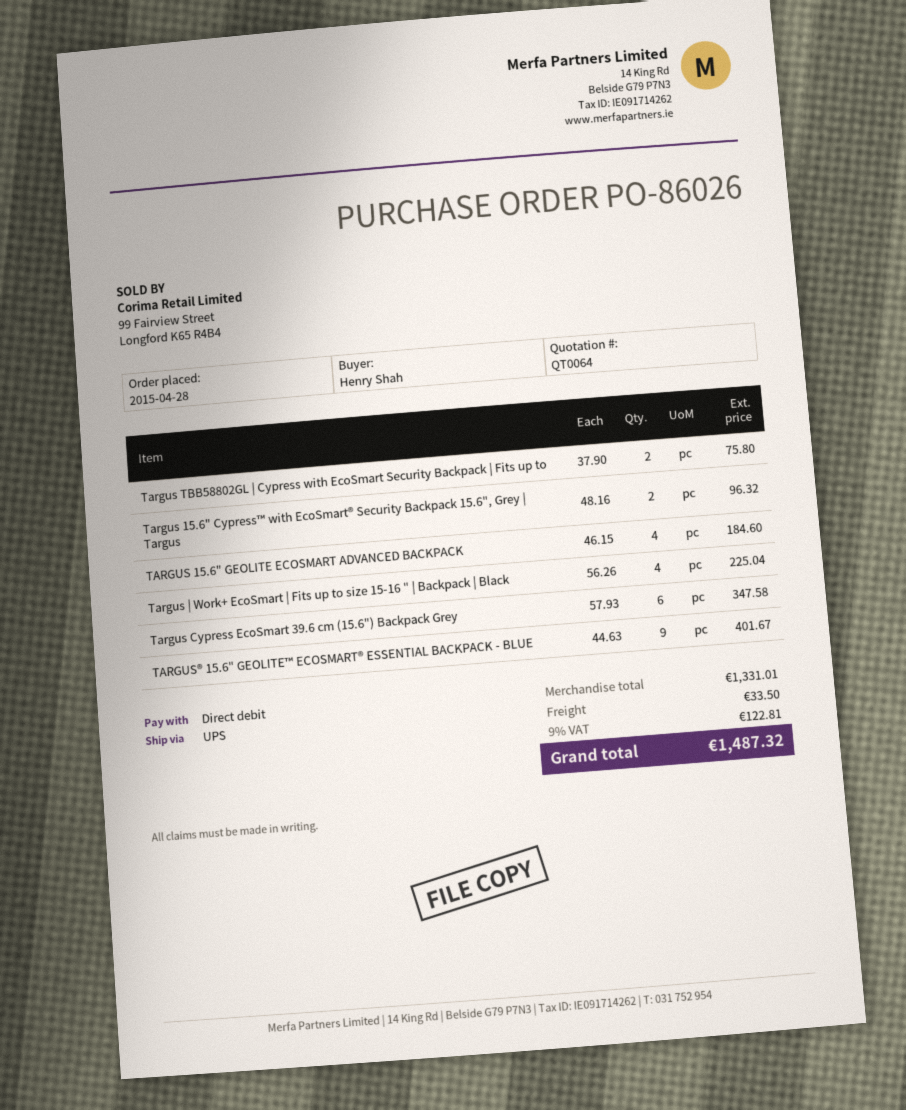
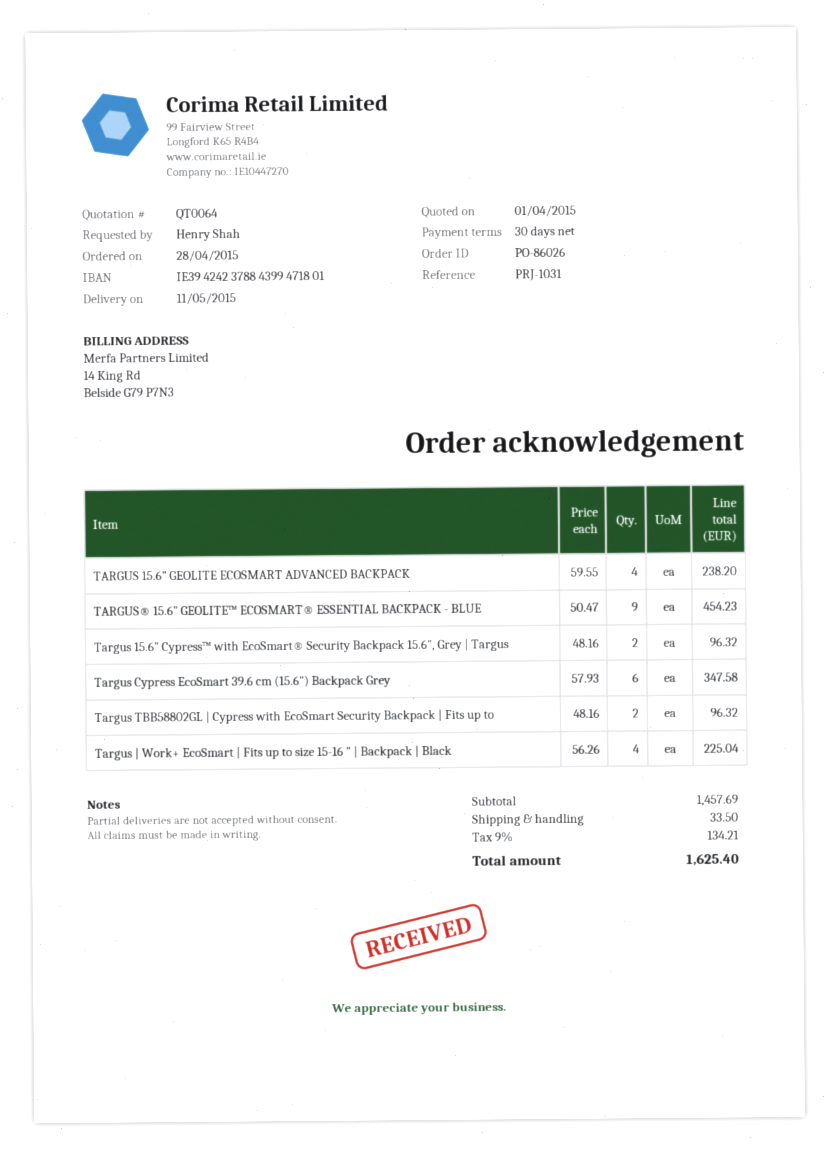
Targus TBB58802GL | Cypress with EcoSmart Security Backpack | Fits up to: 2 x 37.90 = 75.80 -> 2 x 48.16 = 96.32
TARGUS 15.6" GEOLITE ECOSMART ADVANCED BACKPACK: 4 x 46.15 = 184.60 -> 4 x 59.55 = 238.20
TARGUS® 15.6" GEOLITE™ ECOSMART® ESSENTIAL BACKPACK - BLUE: 9 x 44.63 = 401.67 -> 9 x 50.47 = 454.23
subtotal: 1331.01 -> 1457.69
tax: 9% = 122.81 -> 9% = 134.21
total: 1487.32 -> 1625.40

